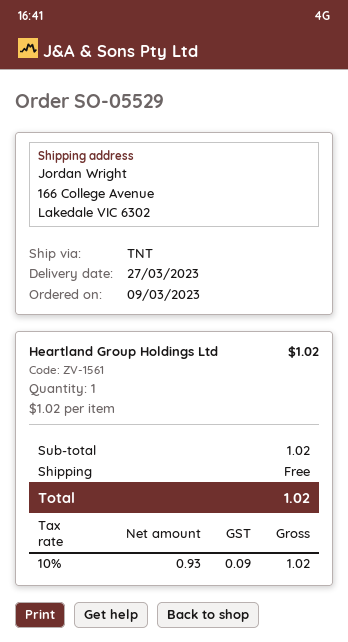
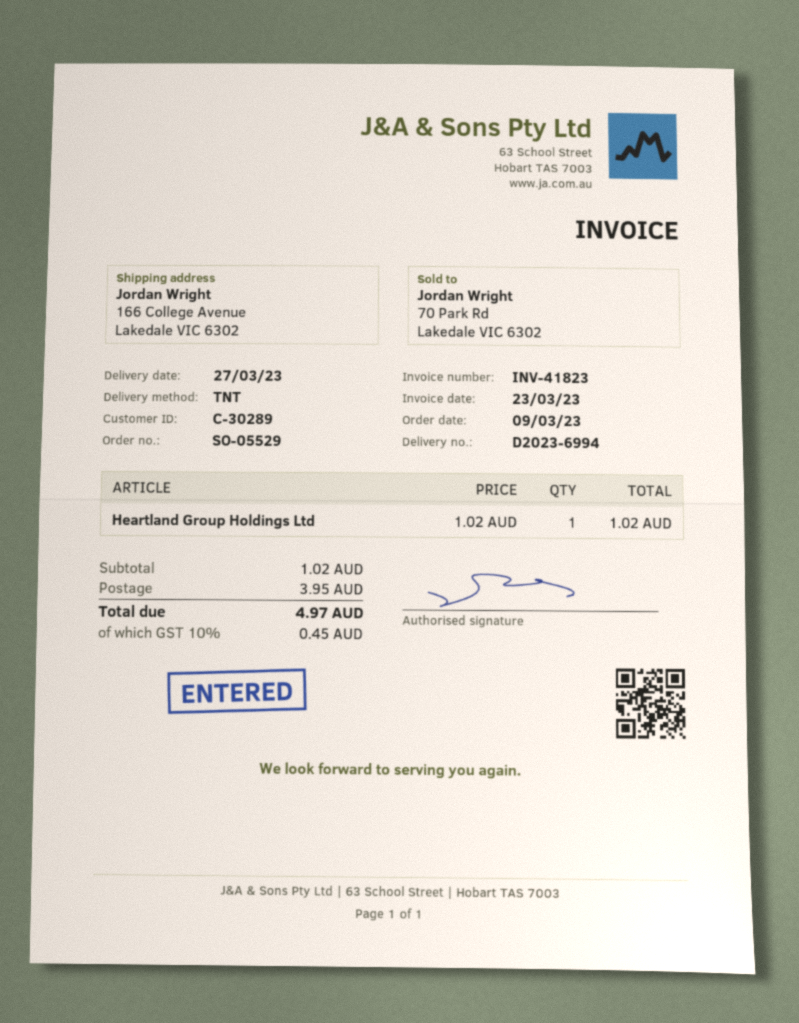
shipping: 0.00 -> 3.95
tax: 10% = 0.09 -> 10% = 0.45
total: 1.02 -> 4.97

